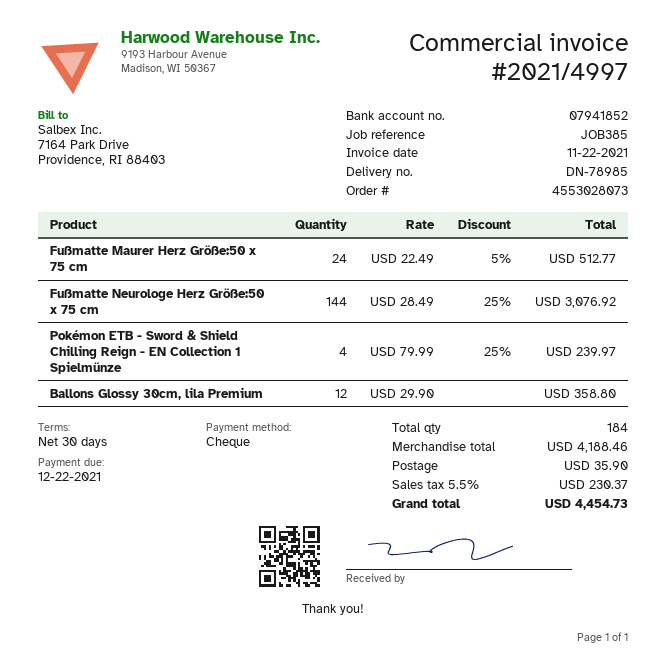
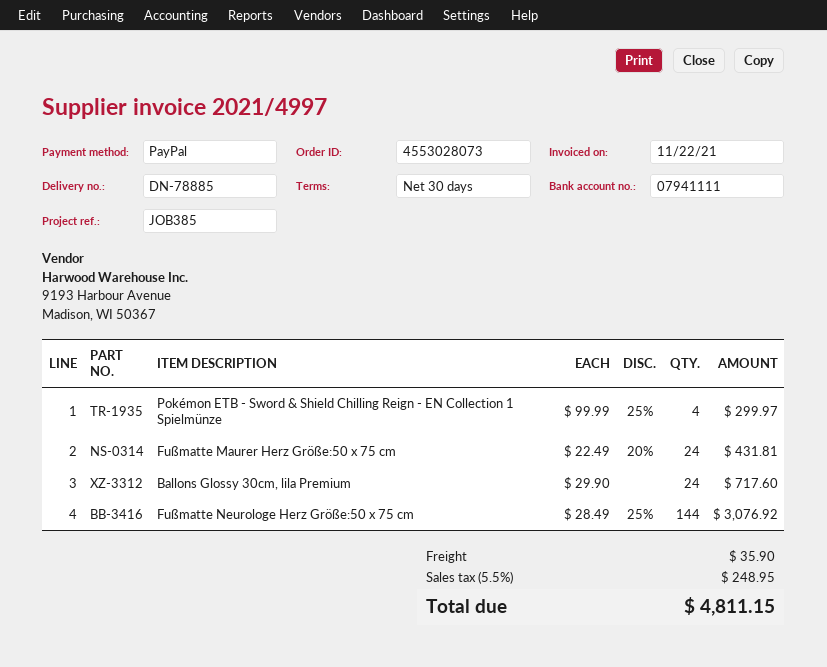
delivery note number: DN-78985 -> DN-78885
payment method: cheque -> PayPal
bank account: 07941852 -> 07941111
Fußmatte Maurer Herz Größe:50 x 75 cm: 24 x 22.49 - 5% = 512.77 -> 24 x 22.49 - 20% = 431.81
Pokémon ETB - Sword & Shield Chilling Reign - EN Collection 1 Spielmünze: 4 x 79.99 - 25% = 239.97 -> 4 x 99.99 - 25% = 299.97
Ballons Glossy 30cm, lila Premium: 12 x 29.90 = 358.80 -> 24 x 29.90 = 717.60
tax: 5.5% = 230.37 -> 5.5% = 248.95
total: 4454.73 -> 4811.15

